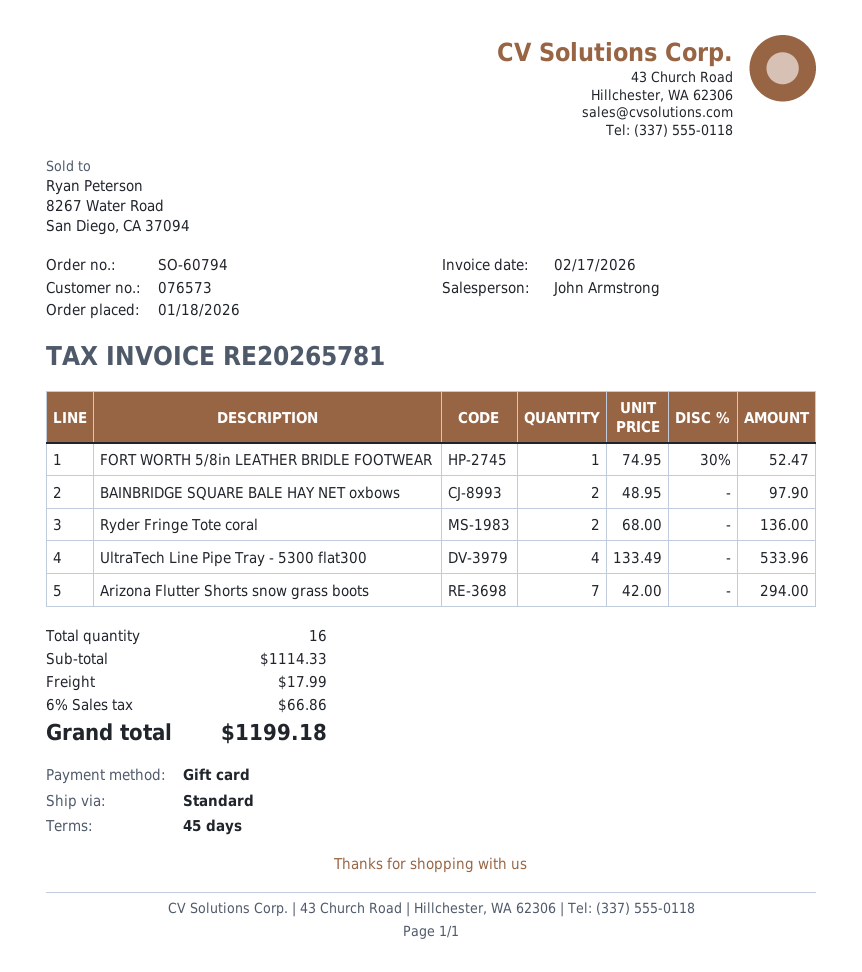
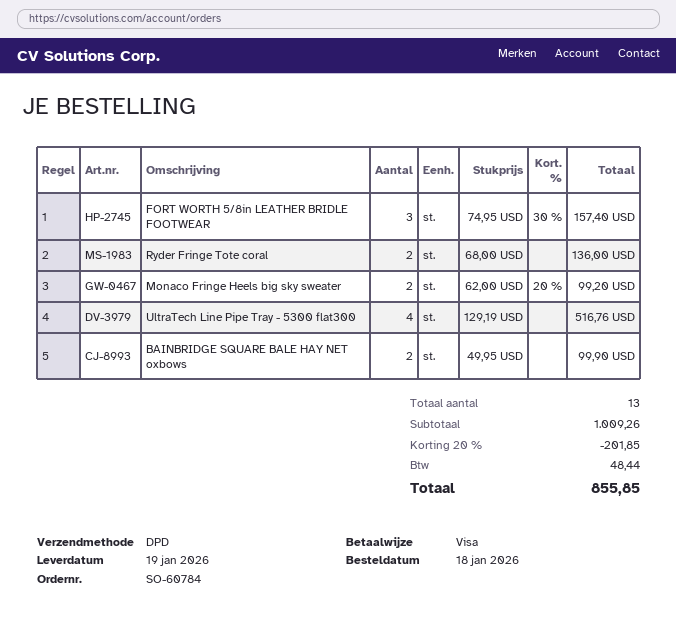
order number: SO-60794 -> SO-60784
payment method: gift card -> Visa
shipping method: standard -> DPD
FORT WORTH 5/8in LEATHER BRIDLE FOOTWEAR: 1 x 74.95 - 30% = 52.47 -> 3 x 74.95 - 30% = 157.40
BAINBRIDGE SQUARE BALE HAY NET oxbows: 2 x 48.95 = 97.90 -> 2 x 49.95 = 99.90
UltraTech Line Pipe Tray - 5300 flat300: 4 x 133.49 = 533.96 -> 4 x 129.19 = 516.76
Arizona Flutter Shorts snow grass boots: 7 x 42.00 = 294.00 -> none
Monaco Fringe Heels big sky sweater: none -> 2 x 62.00 - 20% = 99.20
total quantity: 16 -> 13
subtotal: 1114.33 -> 1009.26
discount: none -> 20% = 201.85
shipping: 17.99 -> none
tax: 66.86 -> 48.44
total: 1199.18 -> 855.85

